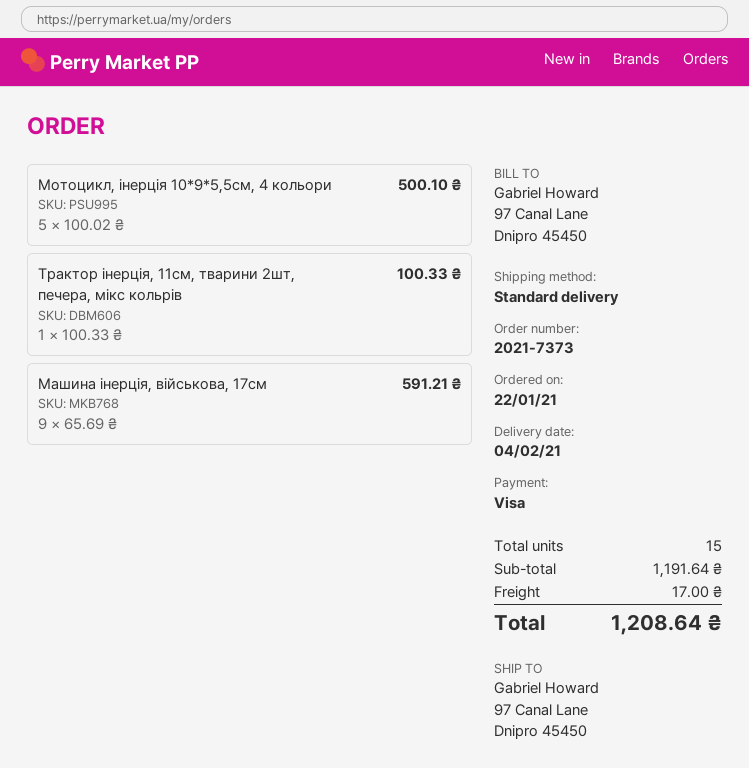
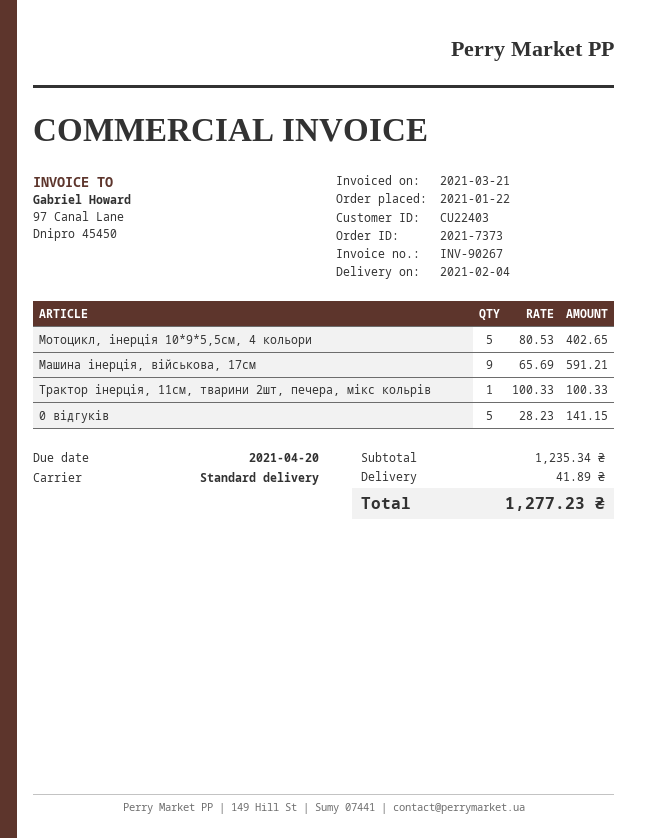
Мотоцикл, інерція 10*9*5,5см, 4 кольори: 5 x 100.02 = 500.10 -> 5 x 80.53 = 402.65
0 відгуків: none -> 5 x 28.23 = 141.15
subtotal: 1191.64 -> 1235.34
shipping: 17.00 -> 41.89
total: 1208.64 -> 1277.23

